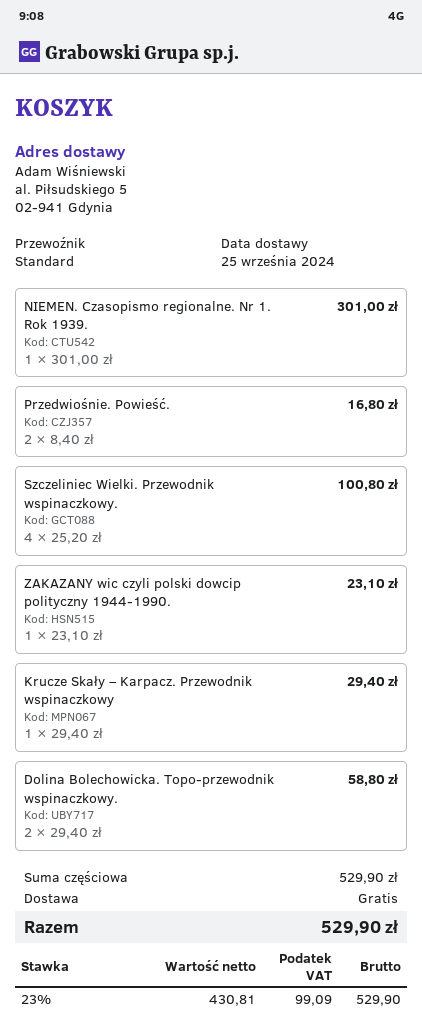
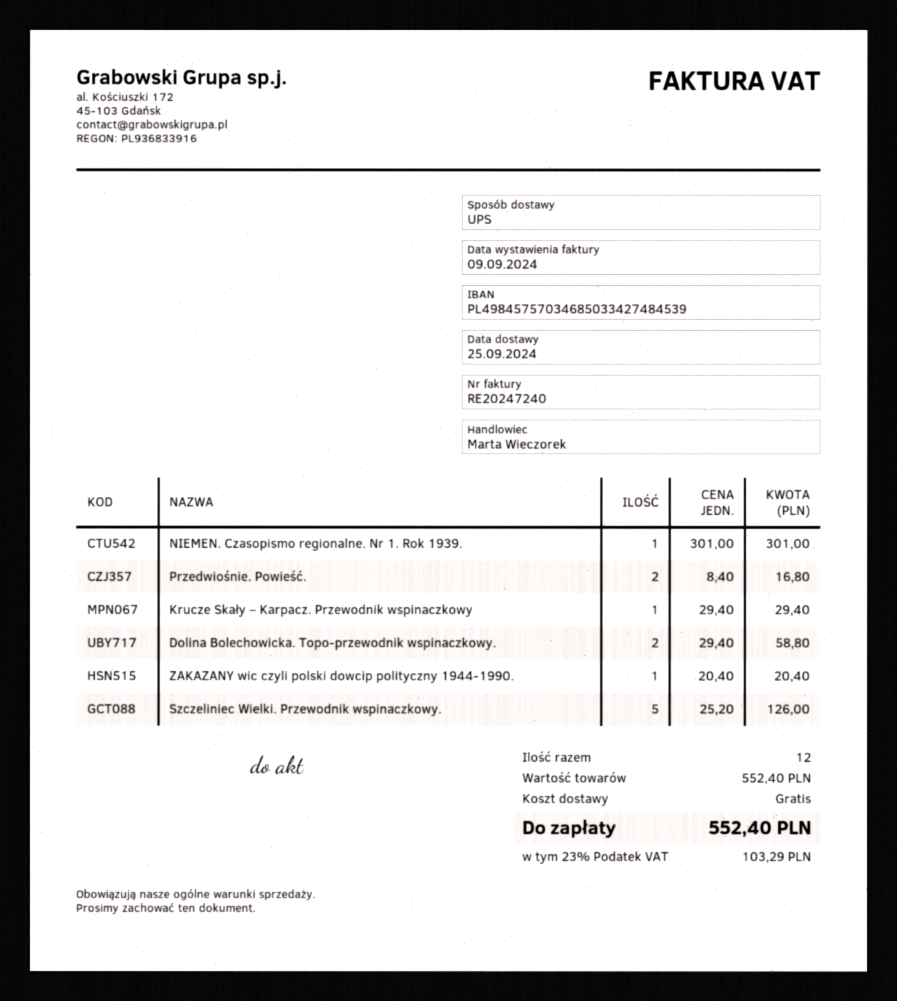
shipping method: standard -> UPS
Szczeliniec Wielki. Przewodnik wspinaczkowy.: 4 x 25.20 = 100.80 -> 5 x 25.20 = 126.00
ZAKAZANY wic czyli polski dowcip polityczny 1944-1990.: 1 x 23.10 = 23.10 -> 1 x 20.40 = 20.40
subtotal: 529.90 -> 552.40
tax: 23% = 99.09 -> 23% = 103.29
total: 529.90 -> 552.40

